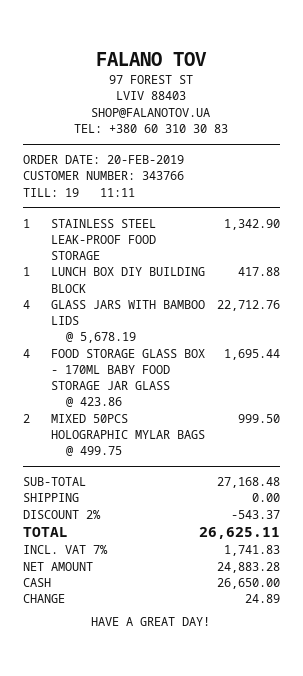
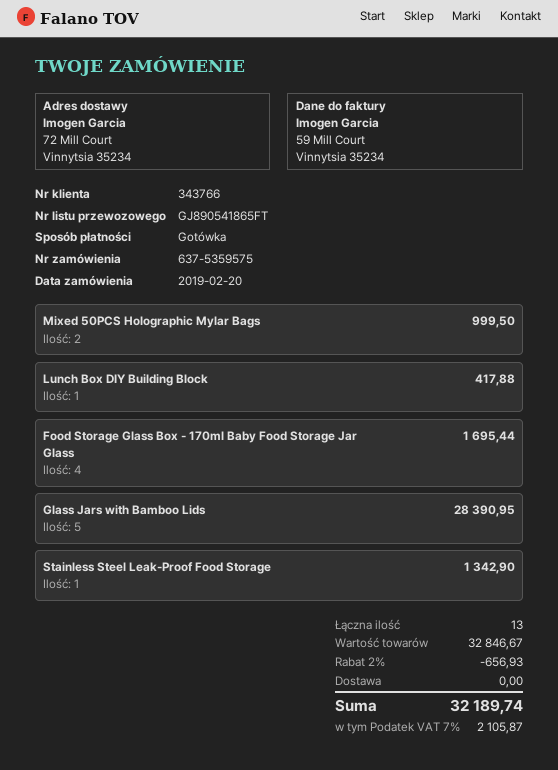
GLASS JARS WITH BAMBOO LIDS: 4 for 22712.76 -> 5 for 28390.95
subtotal: 27168.48 -> 32846.67
discount: 2% = 543.37 -> 2% = 656.93
tax: 7% = 1741.83 -> 7% = 2105.87
total: 26625.11 -> 32189.74

